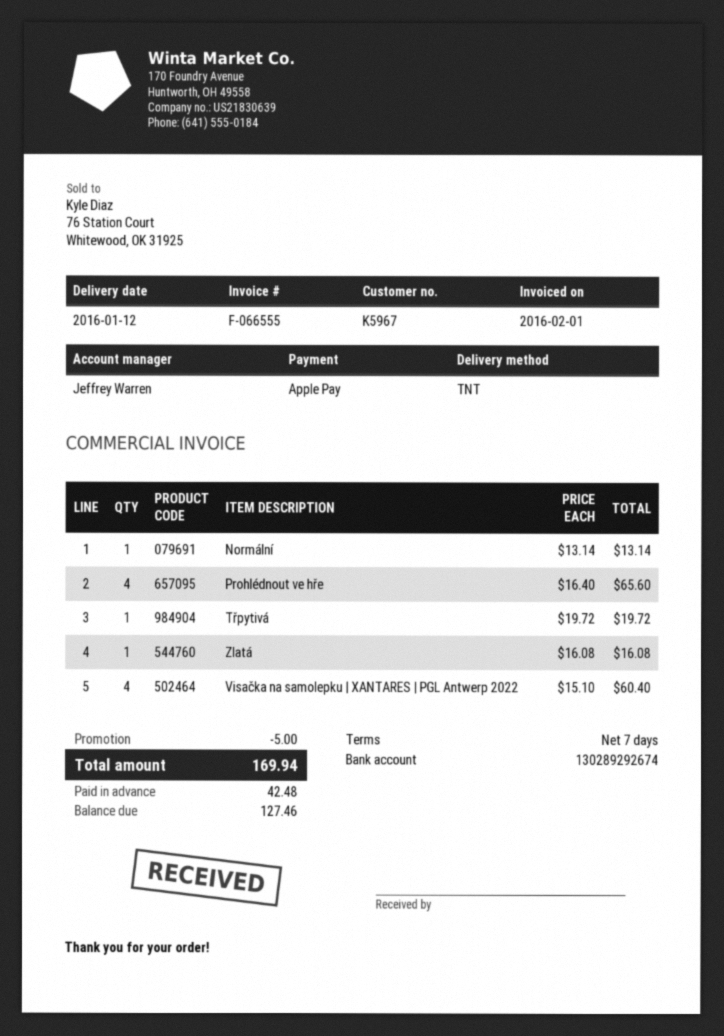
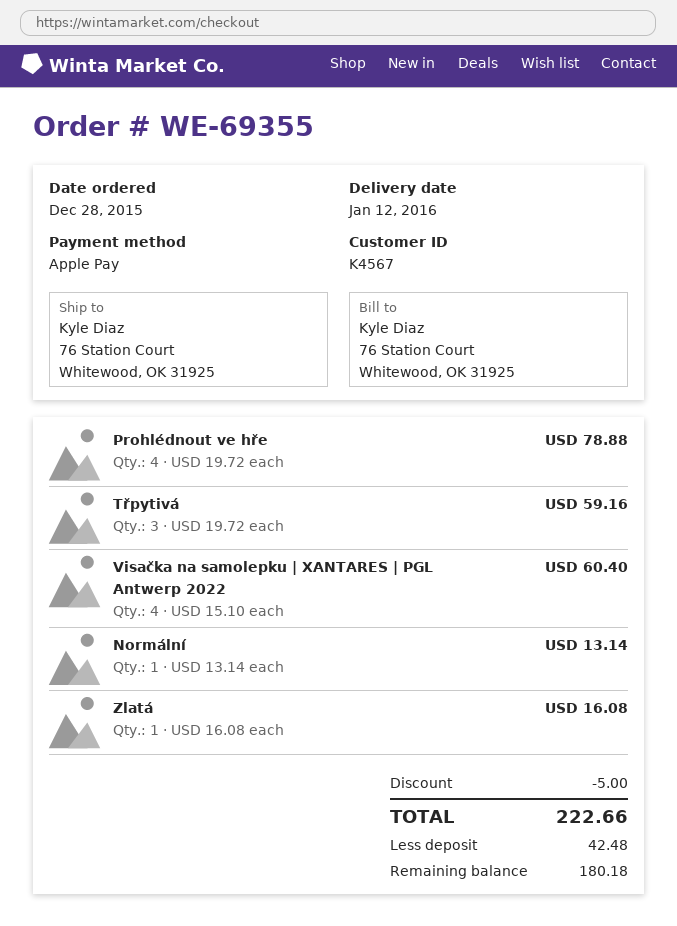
customer number: K5967 -> K4567
Prohlédnout ve hře: 4 x 16.40 = 65.60 -> 4 x 19.72 = 78.88
Třpytivá: 1 x 19.72 = 19.72 -> 3 x 19.72 = 59.16
total: 169.94 -> 222.66
balance: 127.46 -> 180.18

